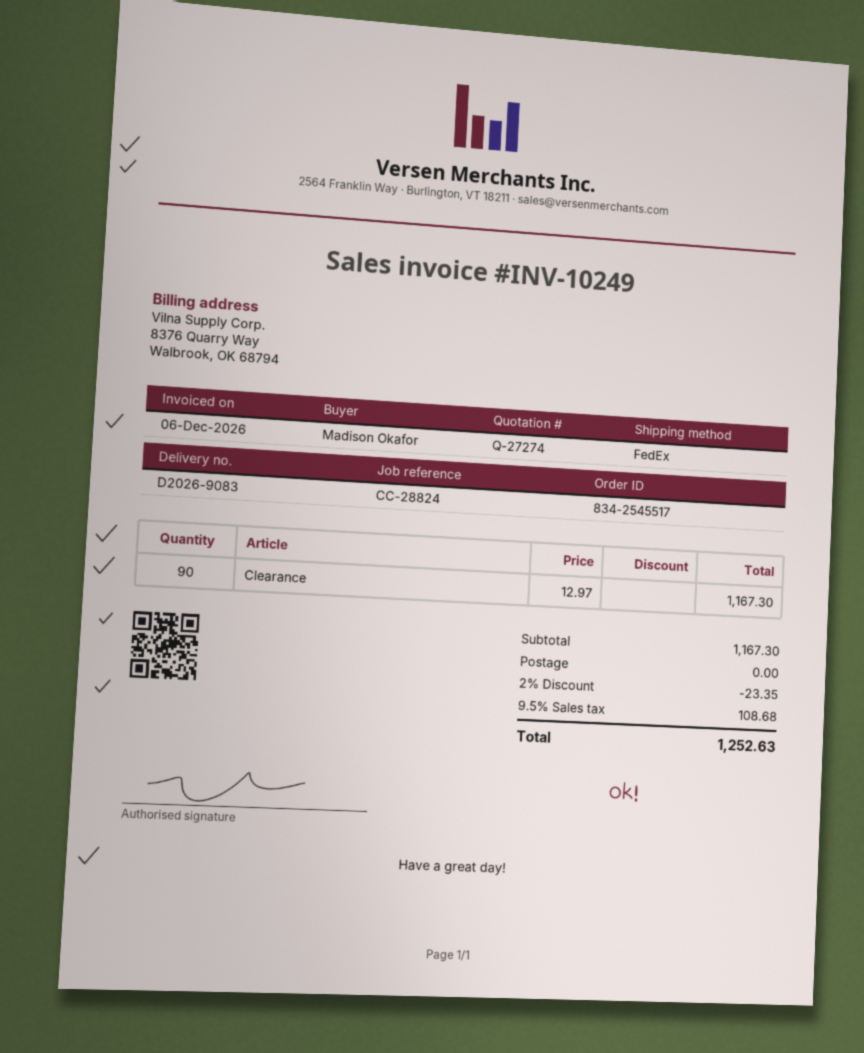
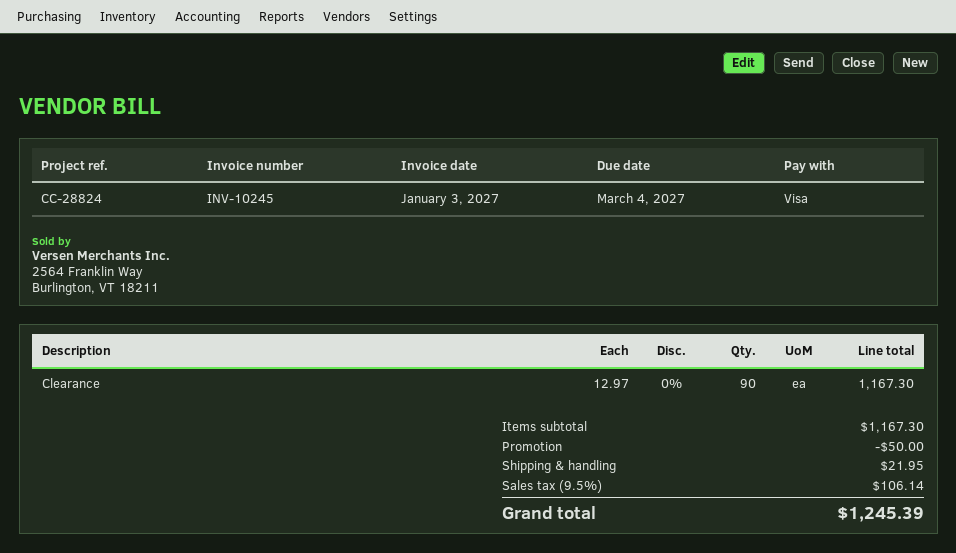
invoice number: INV-10249 -> INV-10245
invoice date: 2026-12-06 -> 2027-01-03
discount: 23.35 -> 50.00
shipping: 0.00 -> 21.95
tax: 9.5% = 108.68 -> 9.5% = 106.14
total: 1252.63 -> 1245.39

